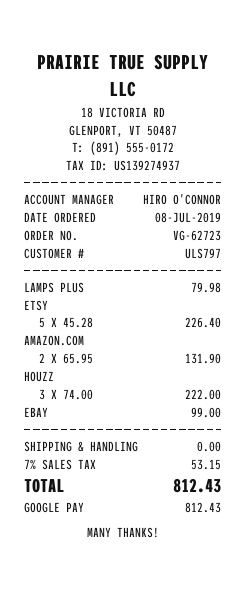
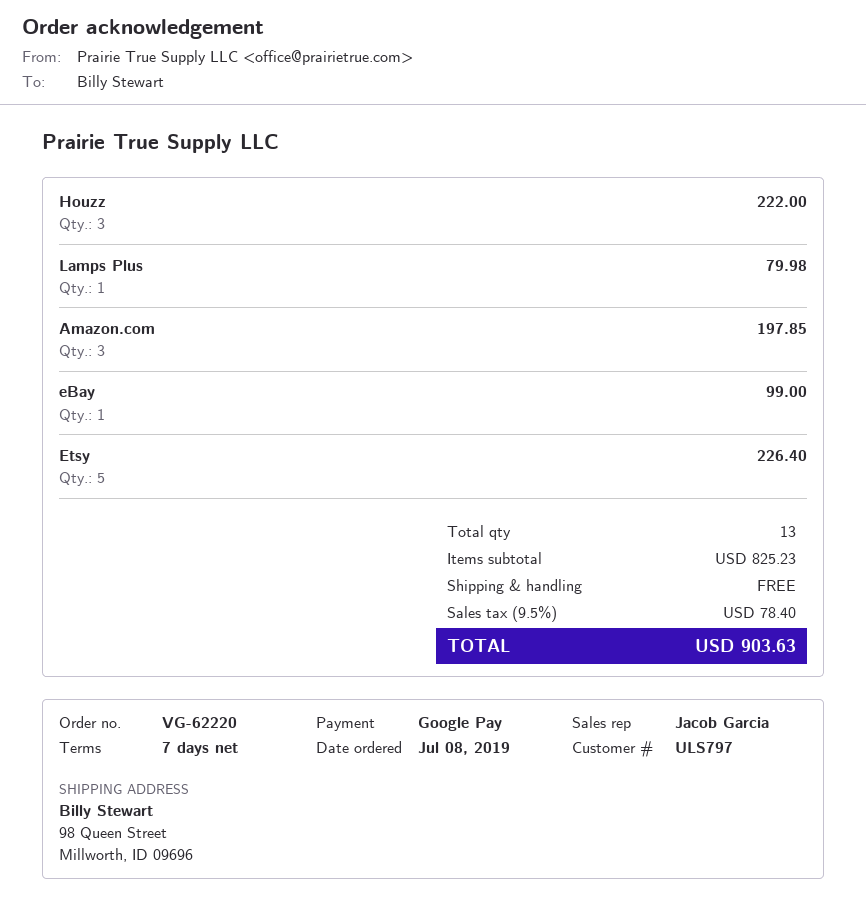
order number: VG-62723 -> VG-62220
sales rep: HIRO O'CONNOR -> Jacob Garcia
AMAZON.COM: 2 for 131.90 -> 3 for 197.85
tax: 7% = 53.15 -> 9.5% = 78.40
total: 812.43 -> 903.63

